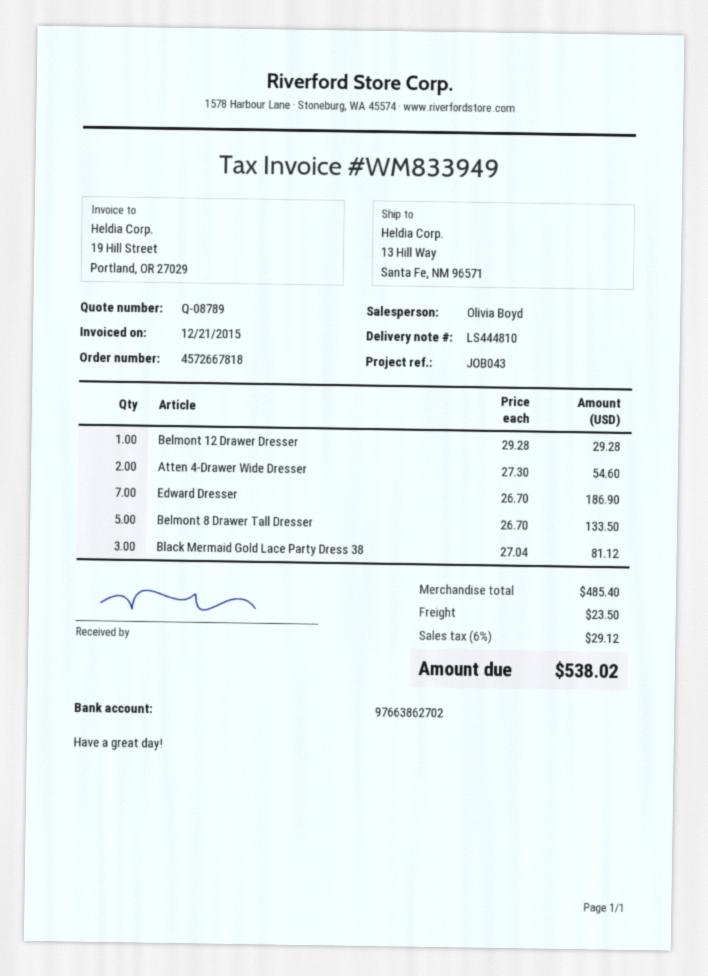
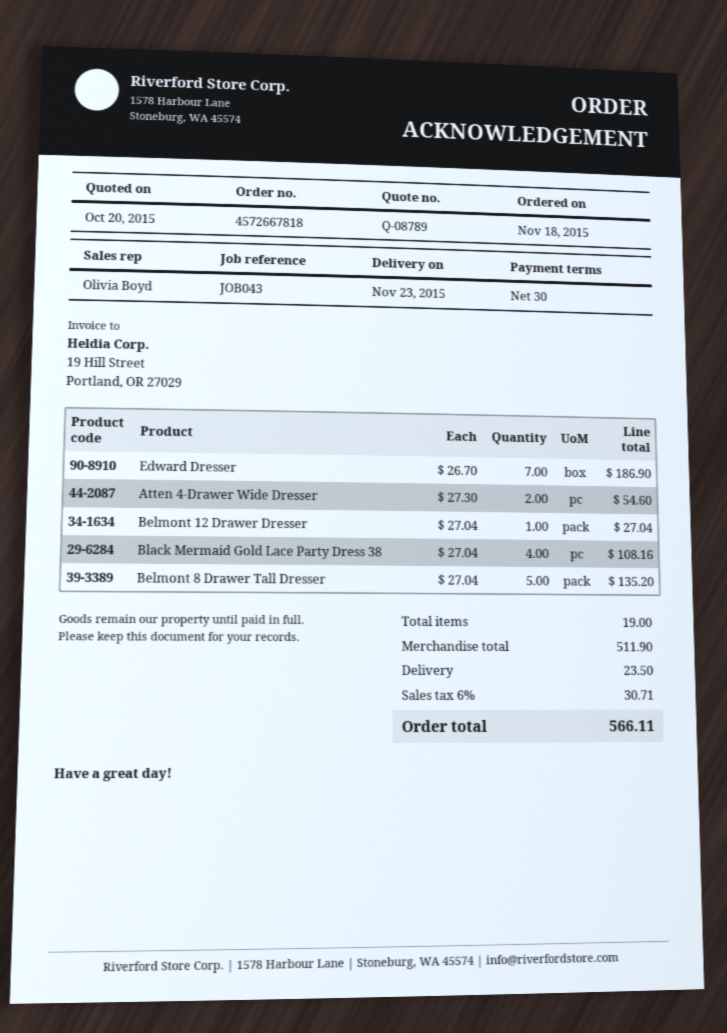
Belmont 12 Drawer Dresser: 1 x 29.28 = 29.28 -> 1 x 27.04 = 27.04
Belmont 8 Drawer Tall Dresser: 5 x 26.70 = 133.50 -> 5 x 27.04 = 135.20
Black Mermaid Gold Lace Party Dress 38: 3 x 27.04 = 81.12 -> 4 x 27.04 = 108.16
subtotal: 485.40 -> 511.90
tax: 6% = 29.12 -> 6% = 30.71
total: 538.02 -> 566.11

